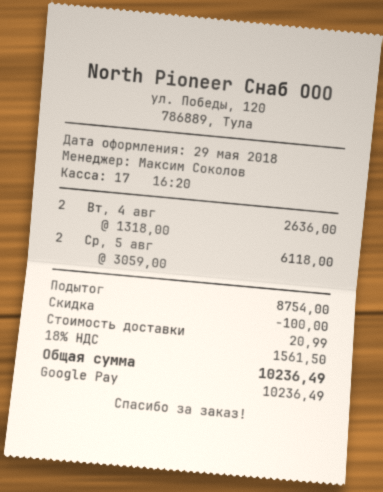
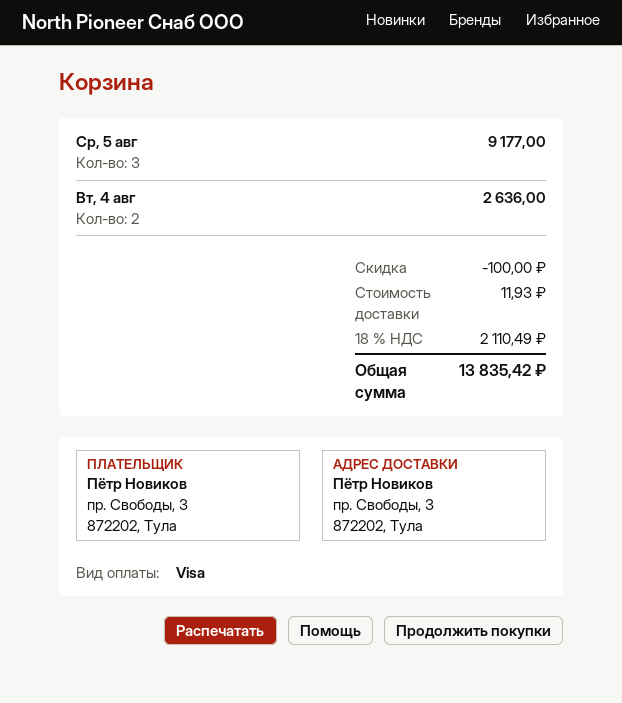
payment method: Google Pay -> Visa
Ср, 5 авг: 2 for 6118.00 -> 3 for 9177.00
shipping: 20.99 -> 11.93
tax: 18% = 1561.50 -> 18% = 2110.49
total: 10236.49 -> 13835.42

